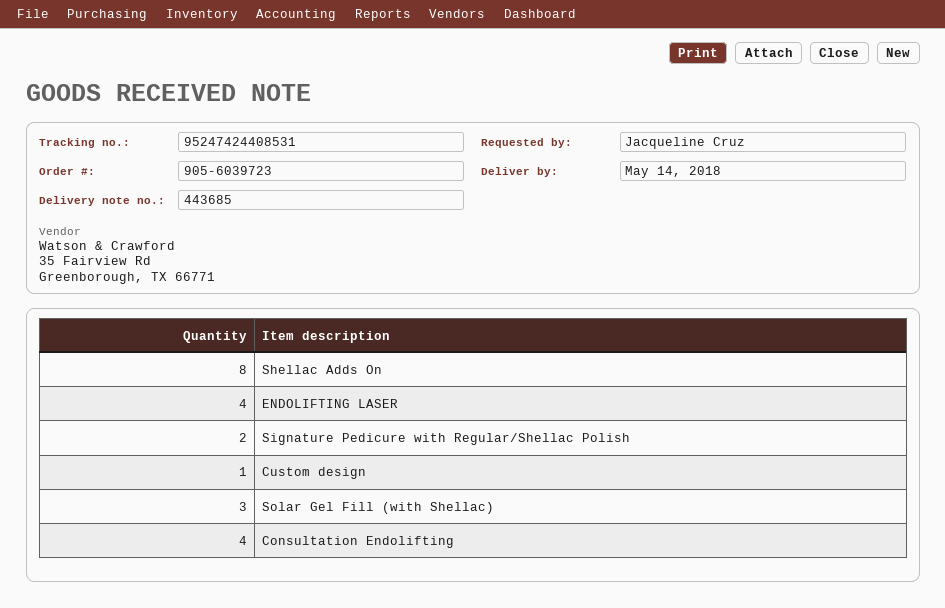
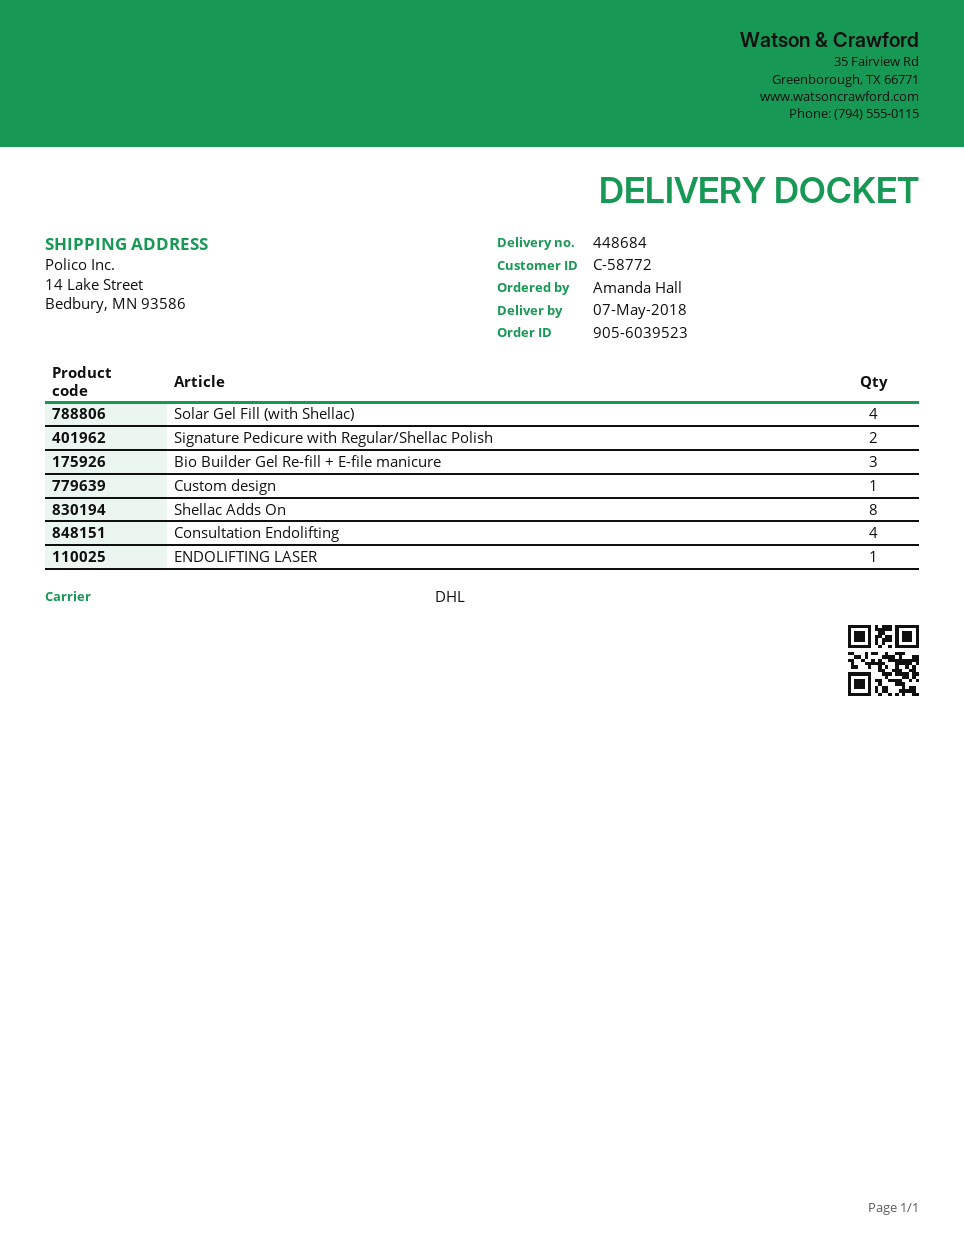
order number: 905-6039723 -> 905-6039523
delivery note number: 443685 -> 448684
delivery date: 2018-05-14 -> 2018-05-07
ordered by: Jacqueline Cruz -> Amanda Hall
ENDOLIFTING LASER: 4 -> 1
Solar Gel Fill (with Shellac): 3 -> 4
Bio Builder Gel Re-fill + E-file manicure: none -> 3

